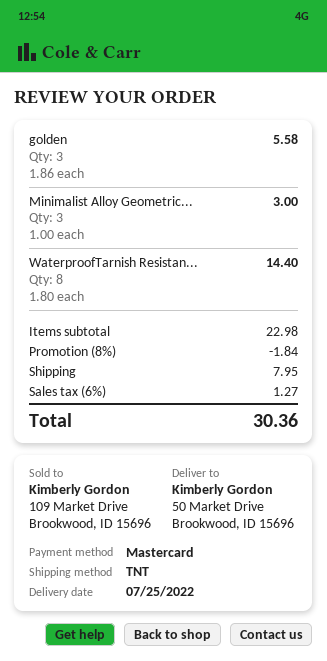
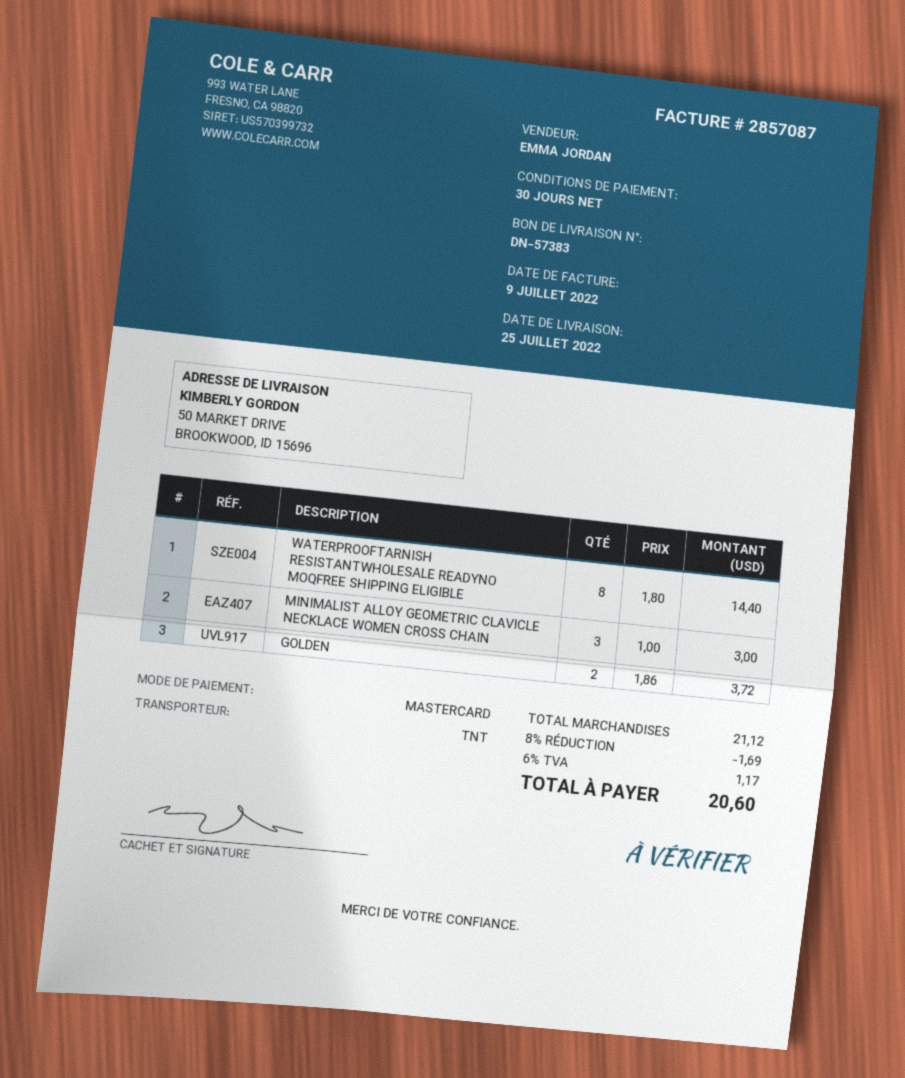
golden: 3 x 1.86 = 5.58 -> 2 x 1.86 = 3.72
subtotal: 22.98 -> 21.12
discount: 8% = 1.84 -> 8% = 1.69
shipping: 7.95 -> none
tax: 6% = 1.27 -> 6% = 1.17
total: 30.36 -> 20.60

